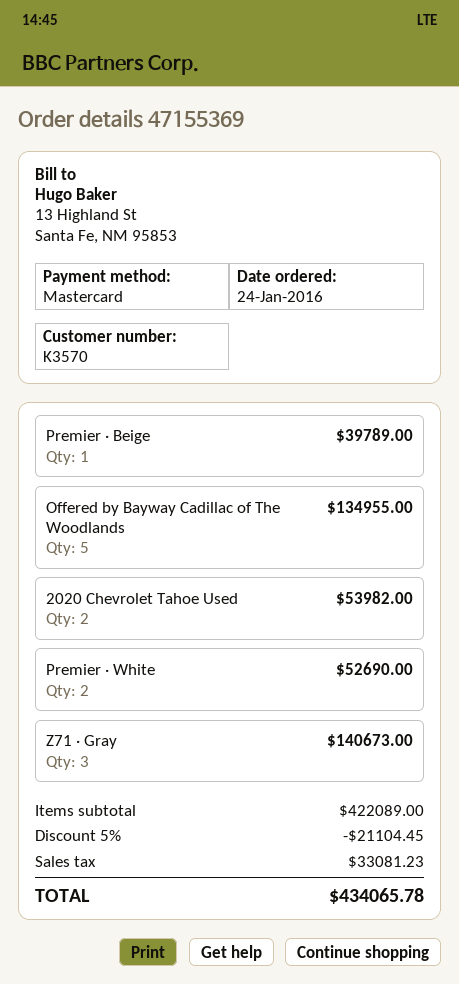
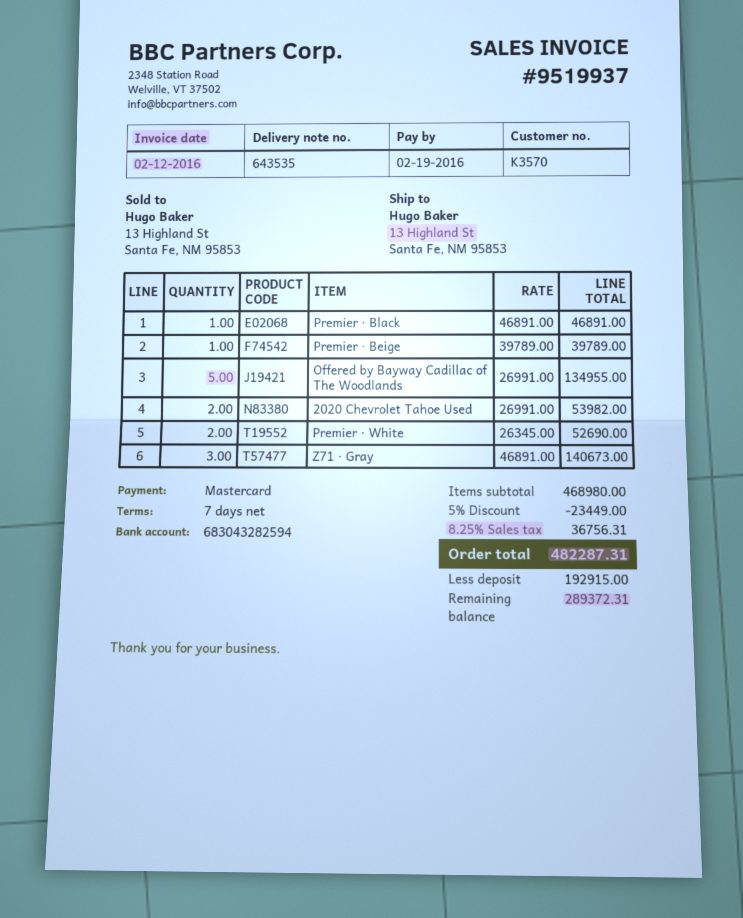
Premier · Black: none -> 1 for 46891.00
subtotal: 422089.00 -> 468980.00
discount: 5% = 21104.45 -> 5% = 23449.00
tax: 33081.23 -> 36756.31
total: 434065.78 -> 482287.31

